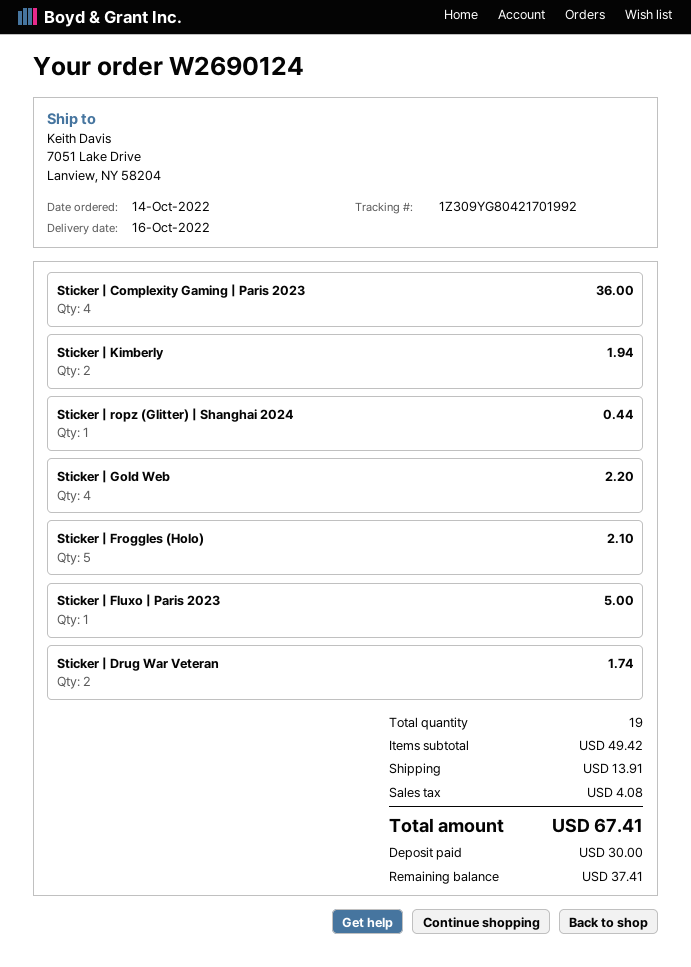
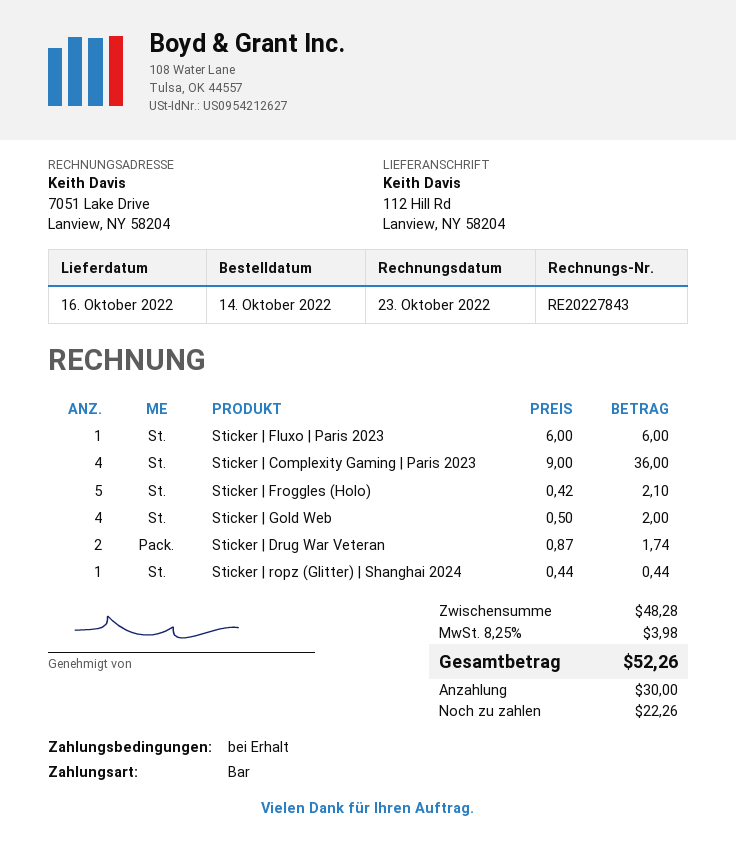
ship to: 7051 Lake Drive, Lanview, NY 58204 -> 112 Hill Rd, Lanview, NY 58204
Sticker | Kimberly: 2 for 1.94 -> none
Sticker | Gold Web: 4 for 2.20 -> 4 for 2.00
Sticker | Fluxo | Paris 2023: 1 for 5.00 -> 1 for 6.00
subtotal: 49.42 -> 48.28
shipping: 13.91 -> none
tax: 4.08 -> 3.98
total: 67.41 -> 52.26
balance: 37.41 -> 22.26

